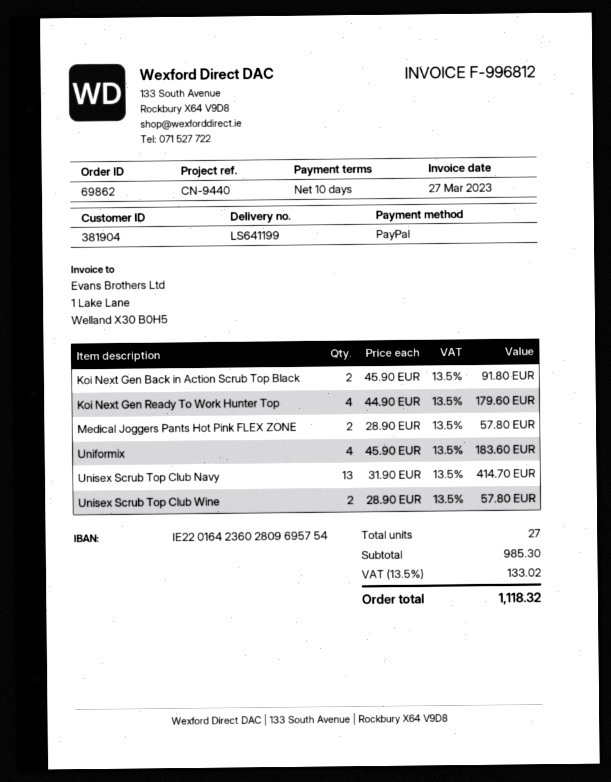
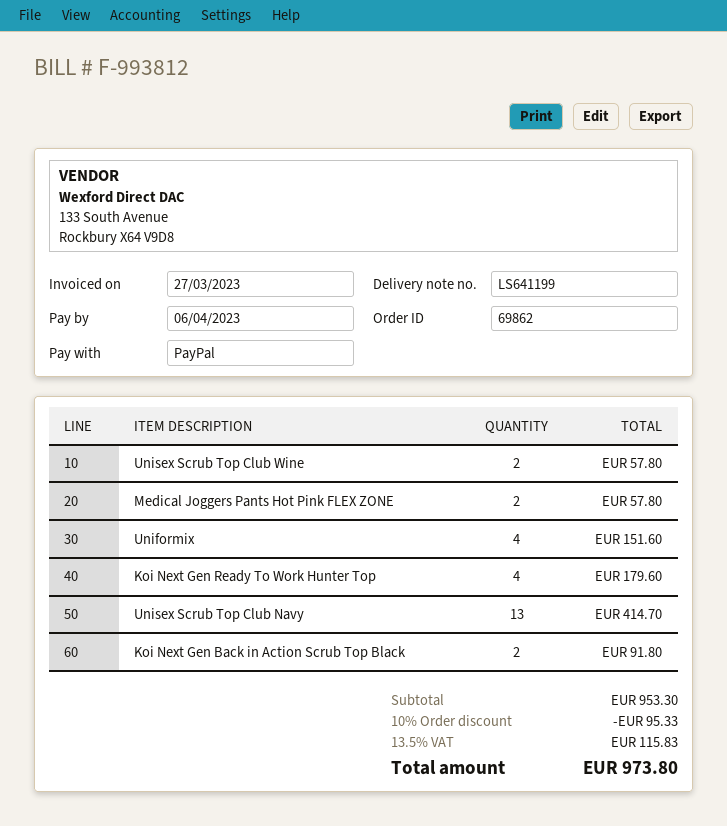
invoice number: F-996812 -> F-993812
Uniformix: 4 for 183.60 -> 4 for 151.60
subtotal: 985.30 -> 953.30
discount: none -> 10% = 95.33
tax: 13.5% = 133.02 -> 13.5% = 115.83
total: 1118.32 -> 973.80

